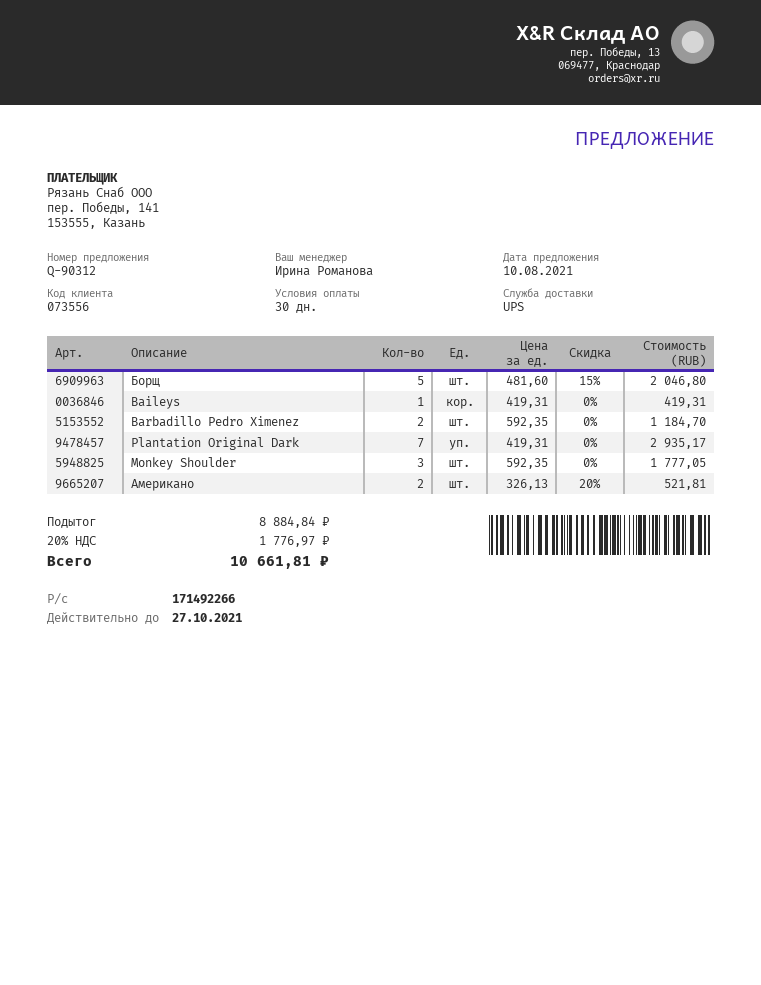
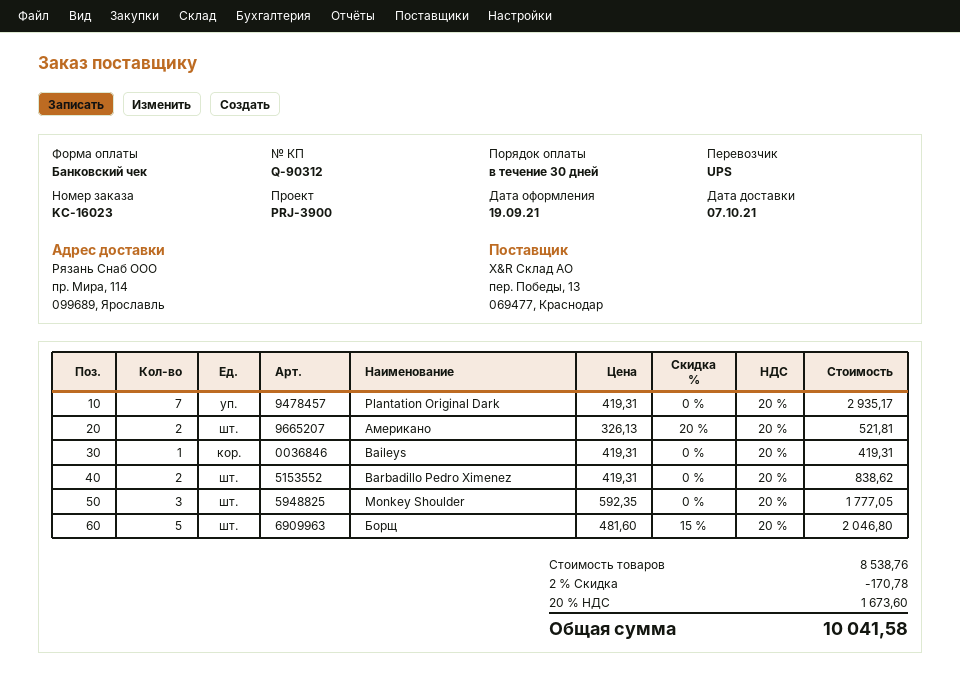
Barbadillo Pedro Ximenez: 2 x 592.35 = 1184.70 -> 2 x 419.31 = 838.62
subtotal: 8884.84 -> 8538.76
discount: none -> 2% = 170.78
tax: 20% = 1776.97 -> 20% = 1673.60
total: 10661.81 -> 10041.58

